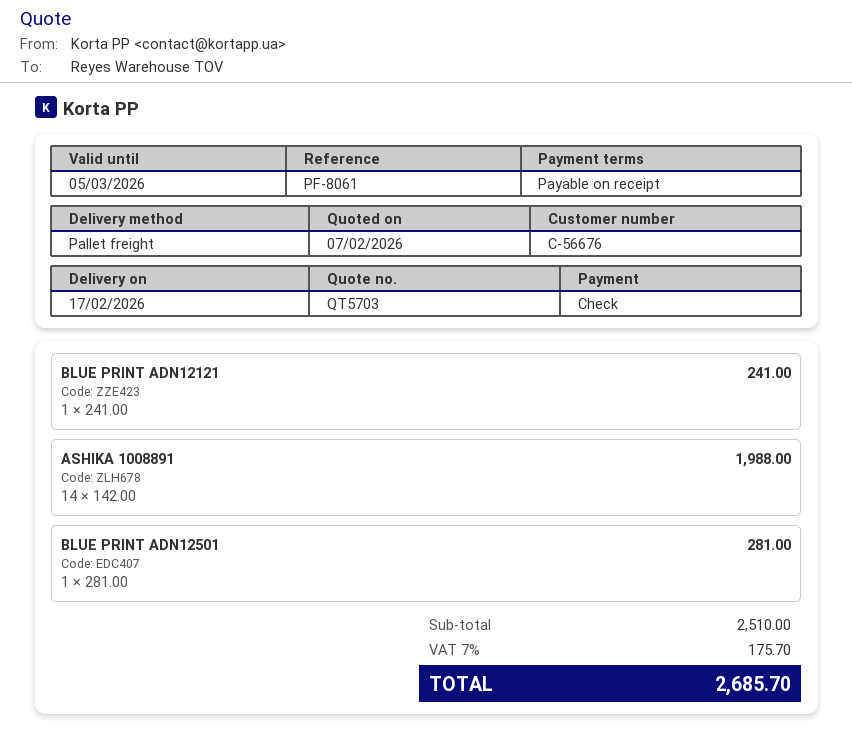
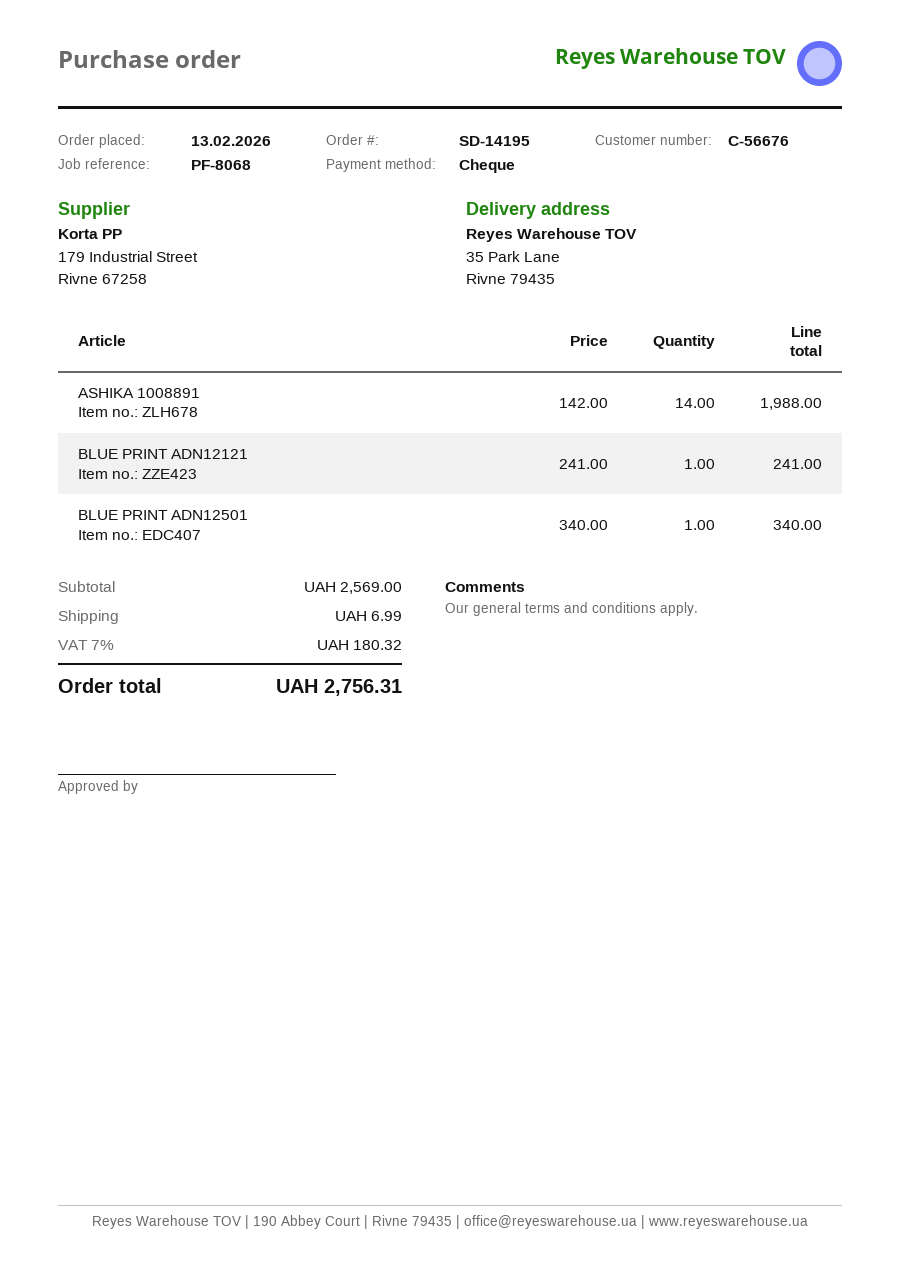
reference: PF-8061 -> PF-8068
BLUE PRINT ADN12501: 1 x 281.00 = 281.00 -> 1 x 340.00 = 340.00
subtotal: 2510.00 -> 2569.00
shipping: none -> 6.99
tax: 7% = 175.70 -> 7% = 180.32
total: 2685.70 -> 2756.31

